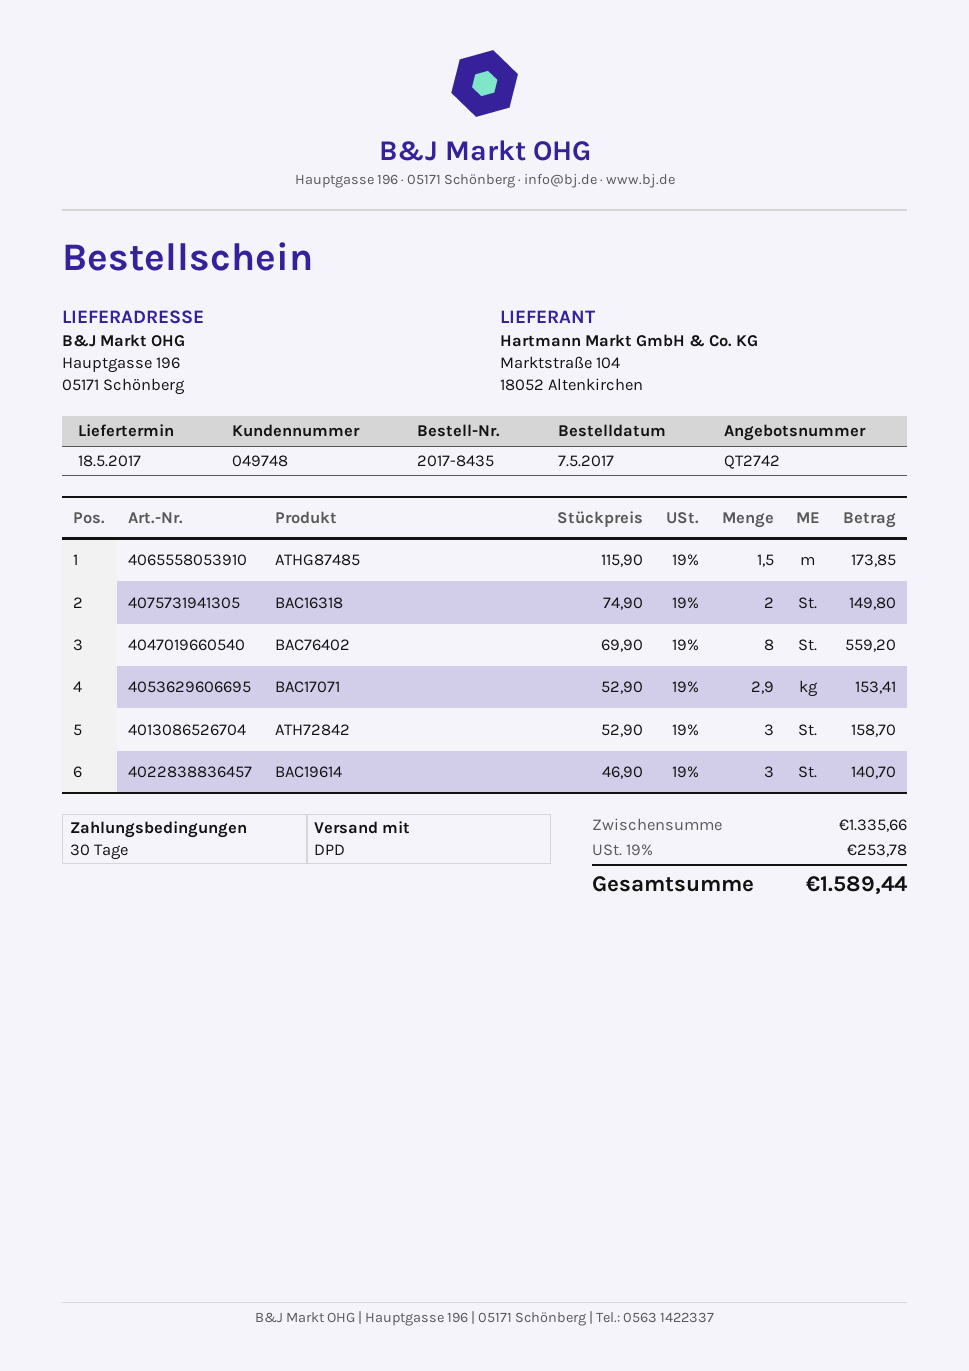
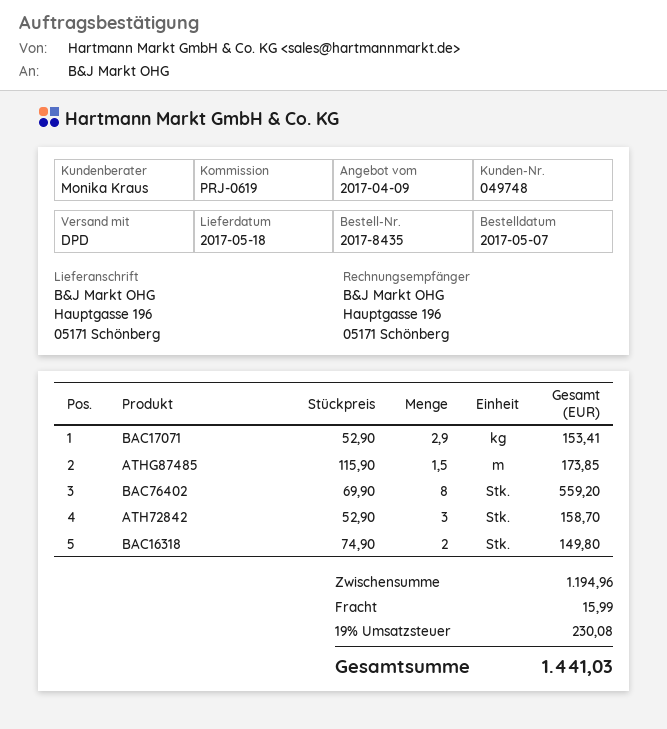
BAC19614: 3 x 46.90 = 140.70 -> none
subtotal: 1335.66 -> 1194.96
shipping: none -> 15.99
tax: 19% = 253.78 -> 19% = 230.08
total: 1589.44 -> 1441.03

